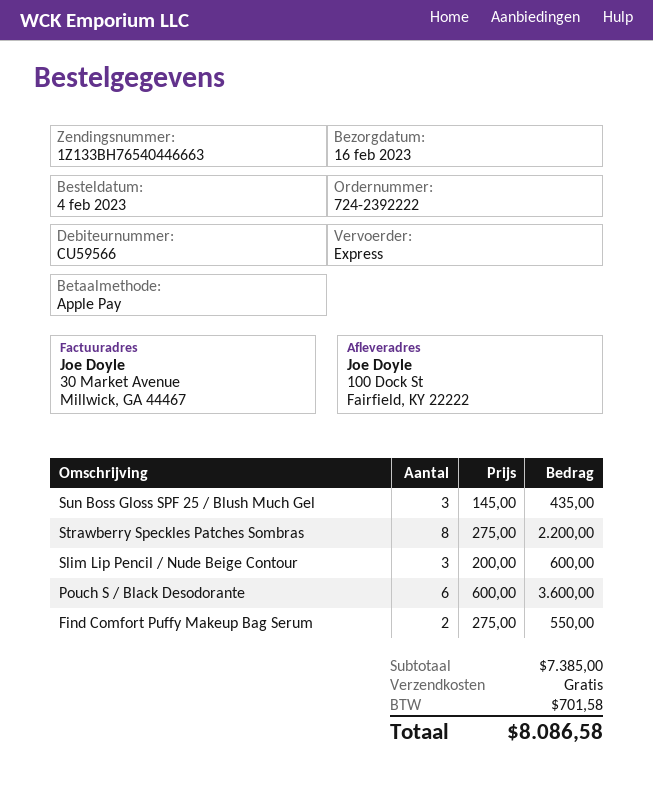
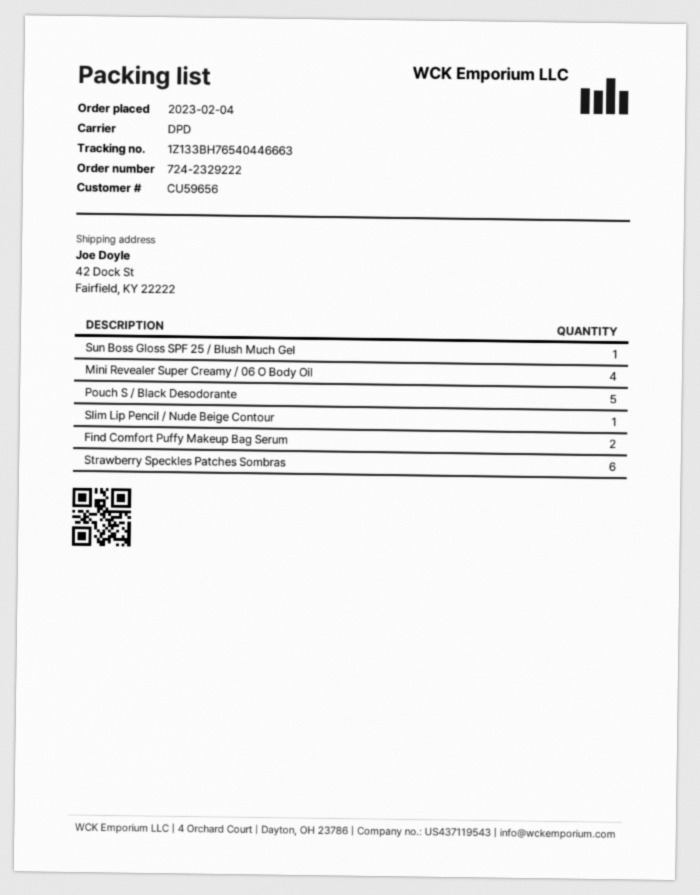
order number: 724-2392222 -> 724-2329222
customer number: CU59566 -> CU59656
shipping method: express -> DPD
ship to: 100 Dock St, Fairfield, KY 22222 -> 42 Dock St, Fairfield, KY 22222
Sun Boss Gloss SPF 25 / Blush Much Gel: 3 -> 1
Strawberry Speckles Patches Sombras: 8 -> 6
Slim Lip Pencil / Nude Beige Contour: 3 -> 1
Pouch S / Black Desodorante: 6 -> 5
Mini Revealer Super Creamy / 06 O Body Oil: none -> 4

